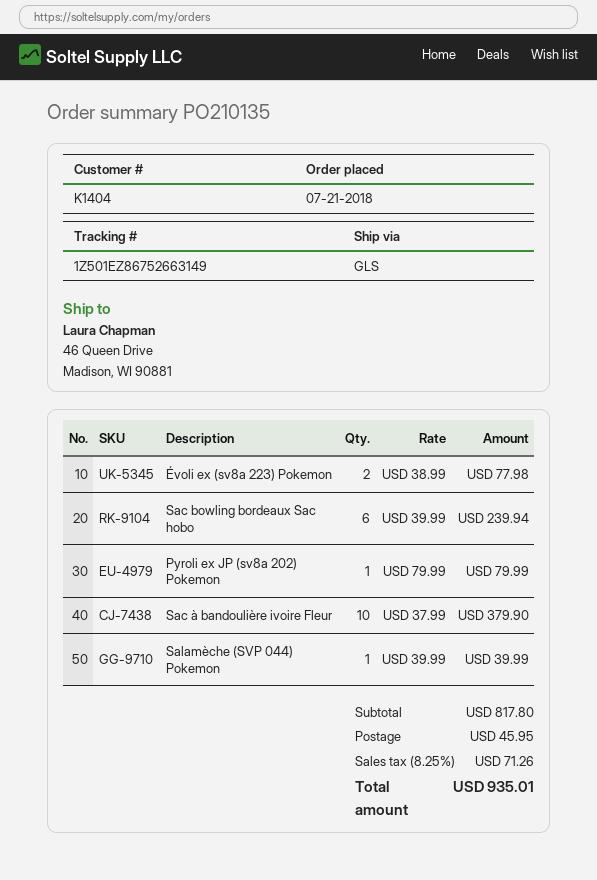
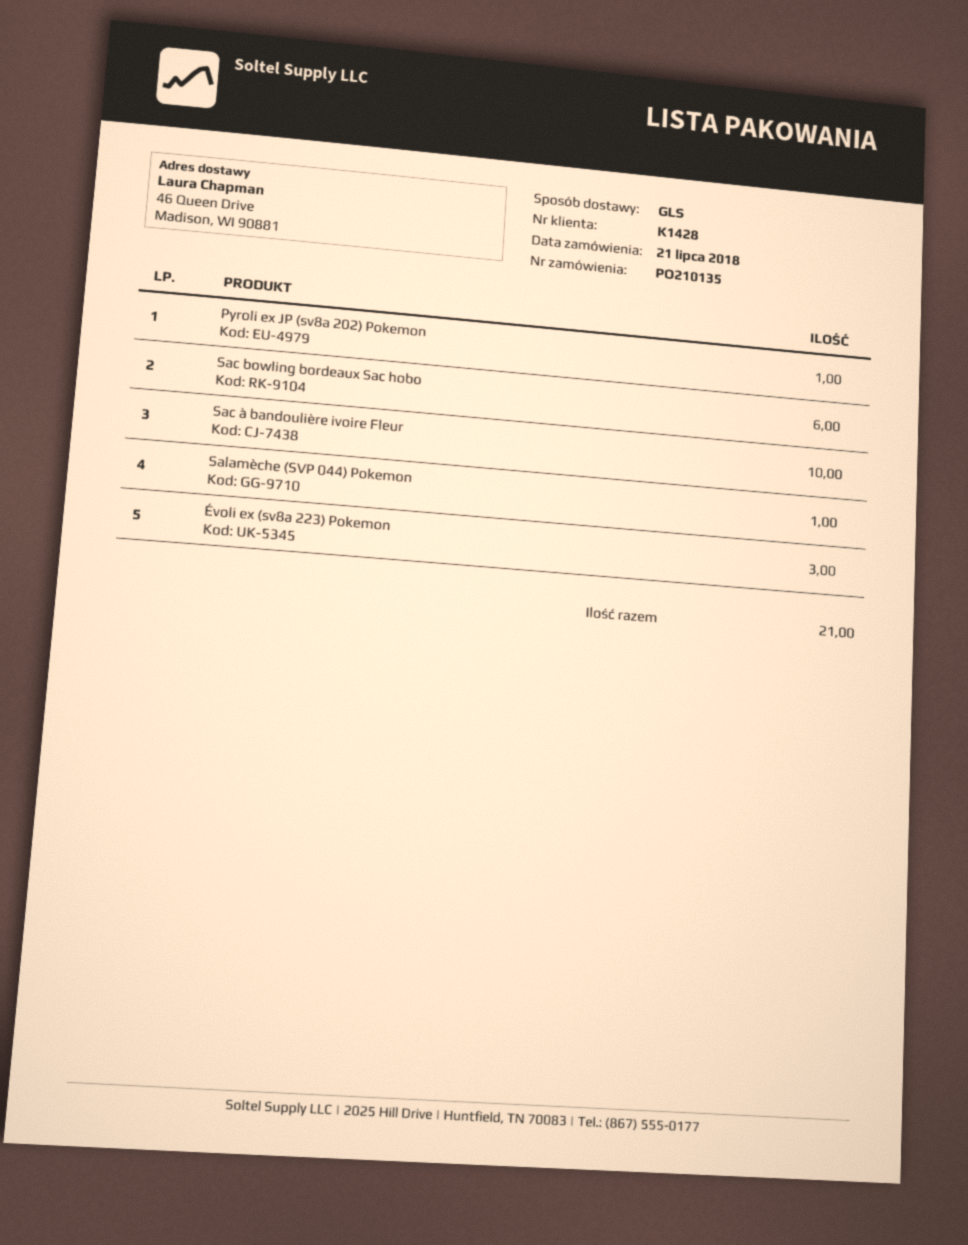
customer number: K1404 -> K1428
Évoli ex (sv8a 223) Pokemon: 2 -> 3

